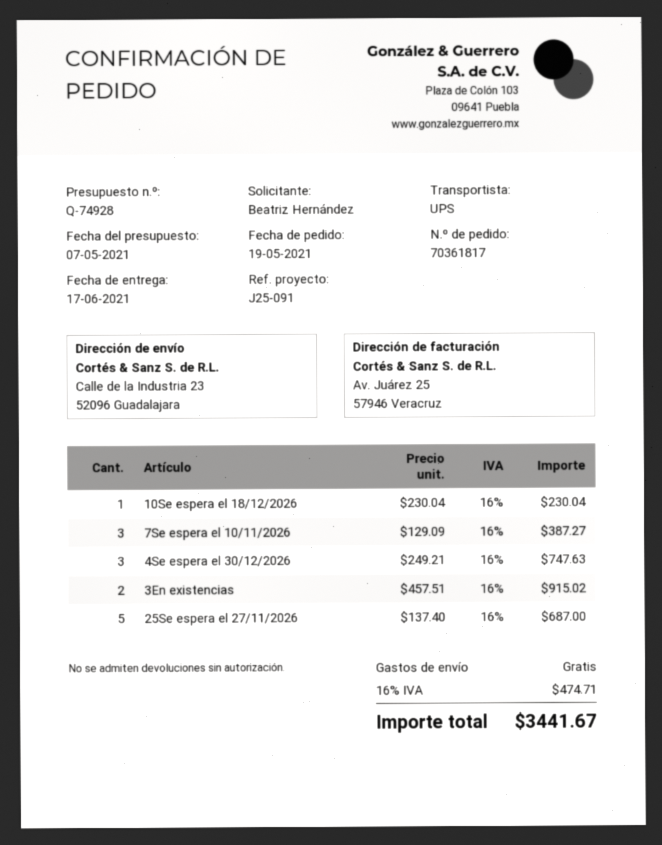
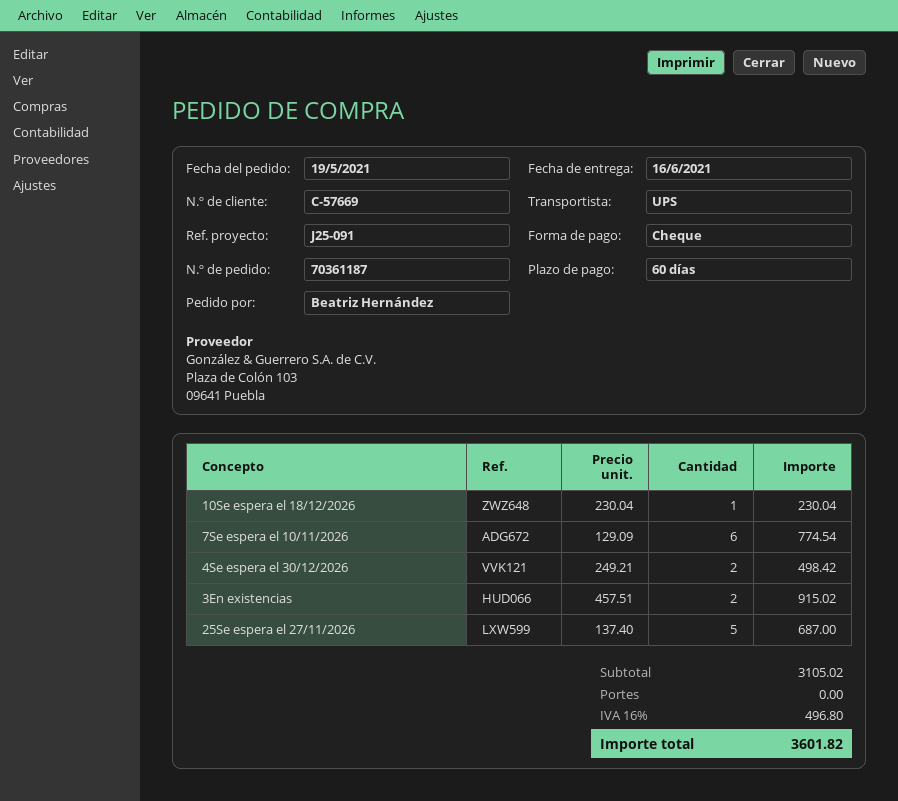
order number: 70361817 -> 70361187
delivery date: 2021-06-17 -> 2021-06-16
7Se espera el 10/11/2026: 3 x 129.09 = 387.27 -> 6 x 129.09 = 774.54
4Se espera el 30/12/2026: 3 x 249.21 = 747.63 -> 2 x 249.21 = 498.42
tax: 16% = 474.71 -> 16% = 496.80
total: 3441.67 -> 3601.82

